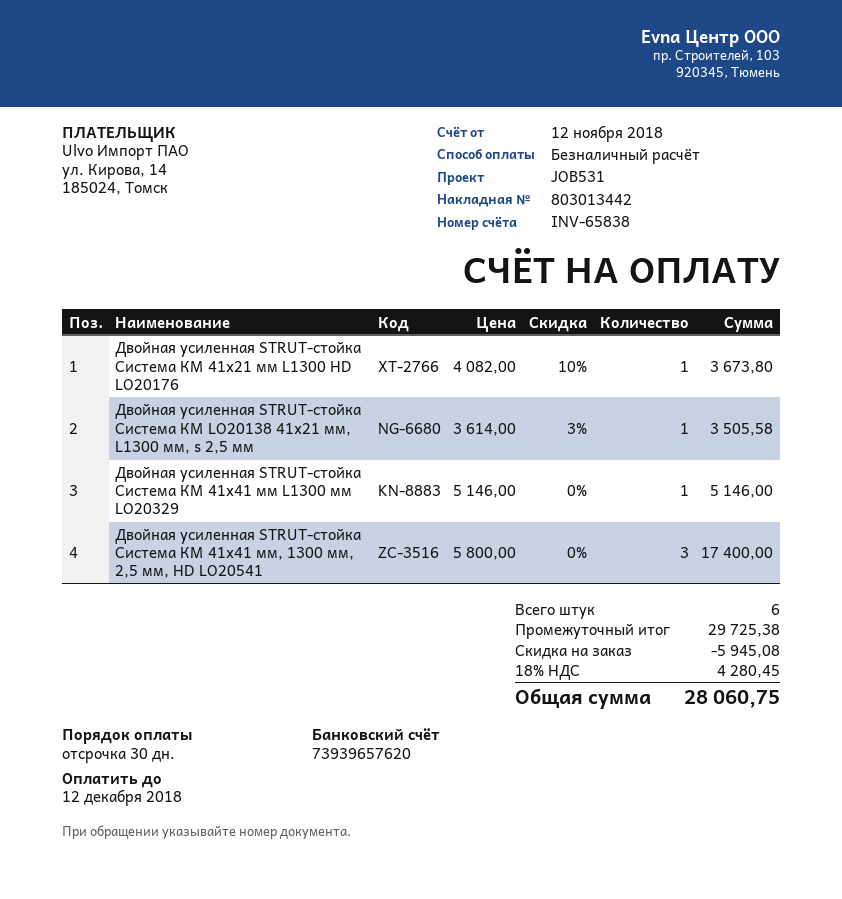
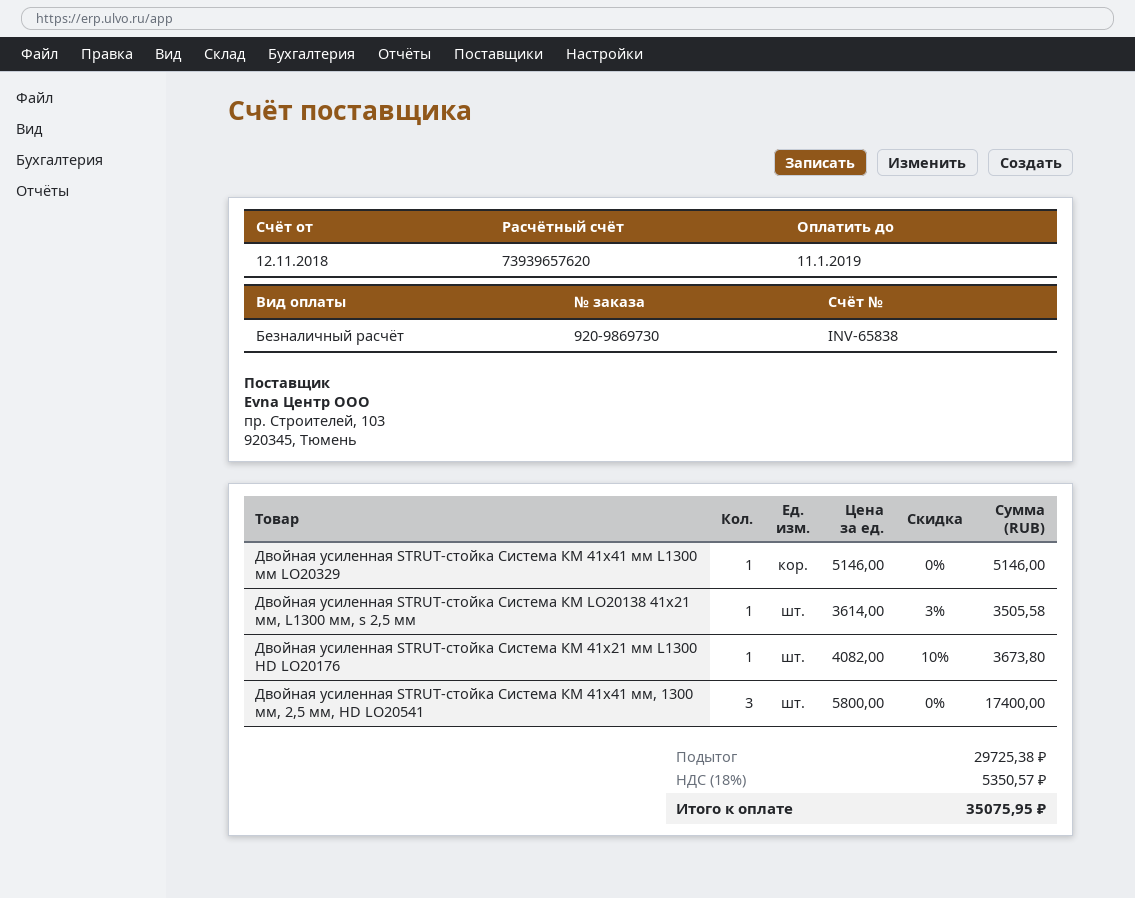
due date: 2018-12-12 -> 2019-01-11
discount: 5945.08 -> none
tax: 18% = 4280.45 -> 18% = 5350.57
total: 28060.75 -> 35075.95

